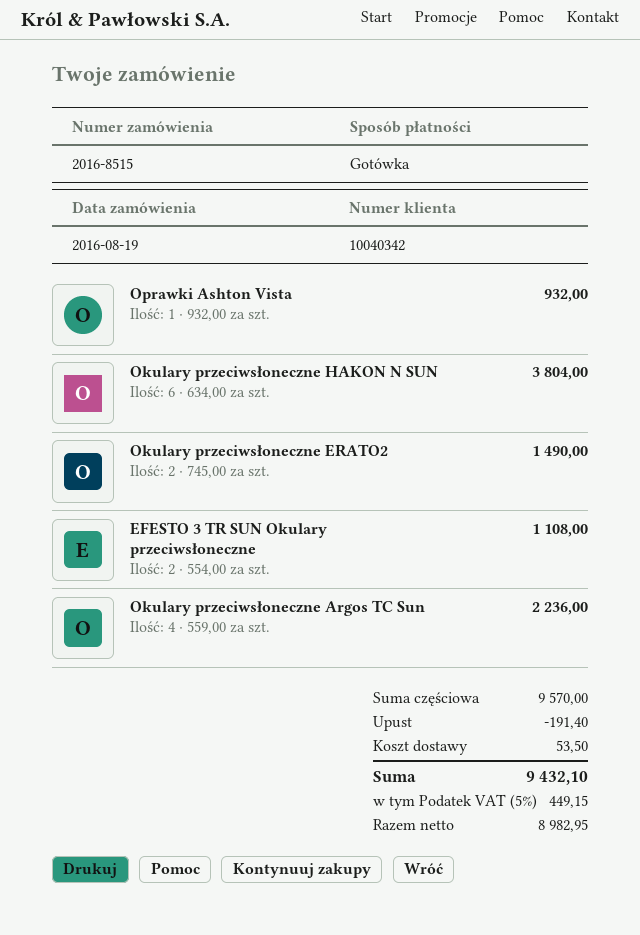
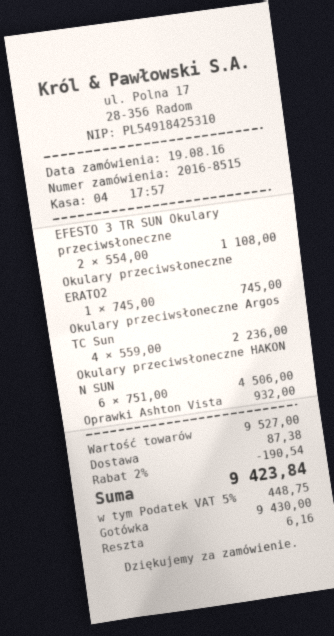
Okulary przeciwsłoneczne HAKON N SUN: 6 x 634.00 = 3804.00 -> 6 x 751.00 = 4506.00
Okulary przeciwsłoneczne ERATO2: 2 x 745.00 = 1490.00 -> 1 x 745.00 = 745.00
subtotal: 9570.00 -> 9527.00
discount: 191.40 -> 190.54
shipping: 53.50 -> 87.38
tax: 5% = 449.15 -> 5% = 448.75
total: 9432.10 -> 9423.84

